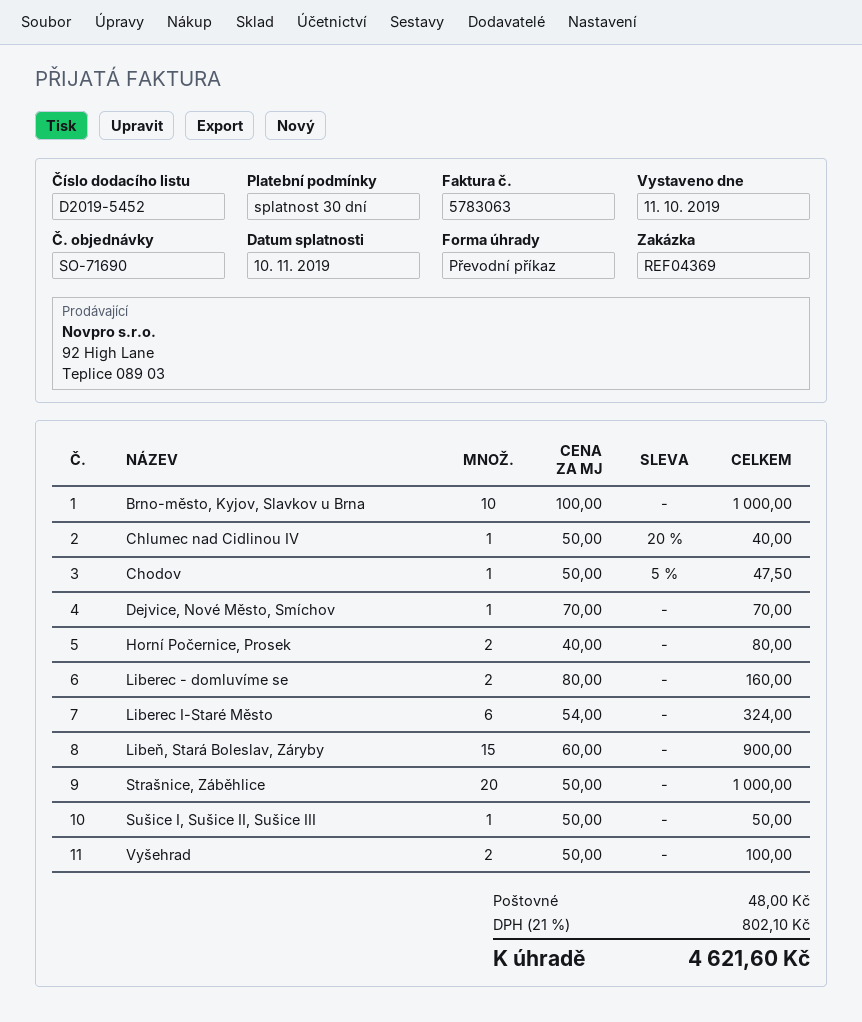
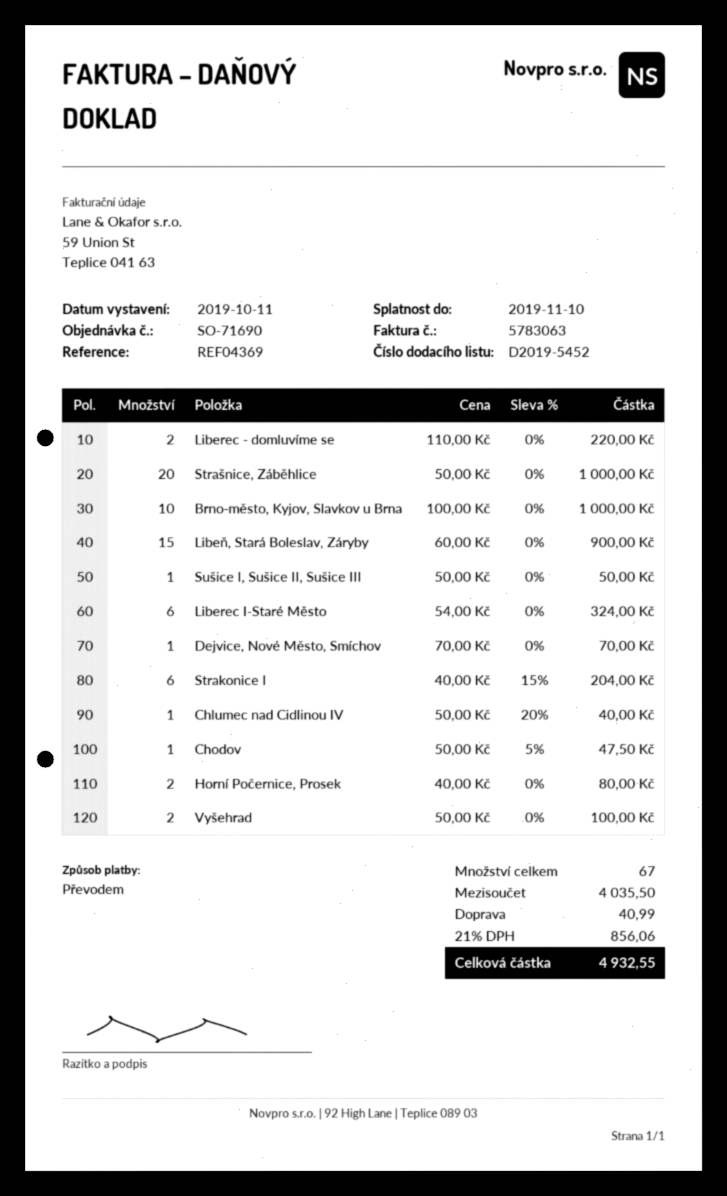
Liberec - domluvíme se: 2 x 80.00 = 160.00 -> 2 x 110.00 = 220.00
Strakonice I: none -> 6 x 40.00 - 15% = 204.00
shipping: 48.00 -> 40.99
tax: 21% = 802.10 -> 21% = 856.06
total: 4621.60 -> 4932.55

